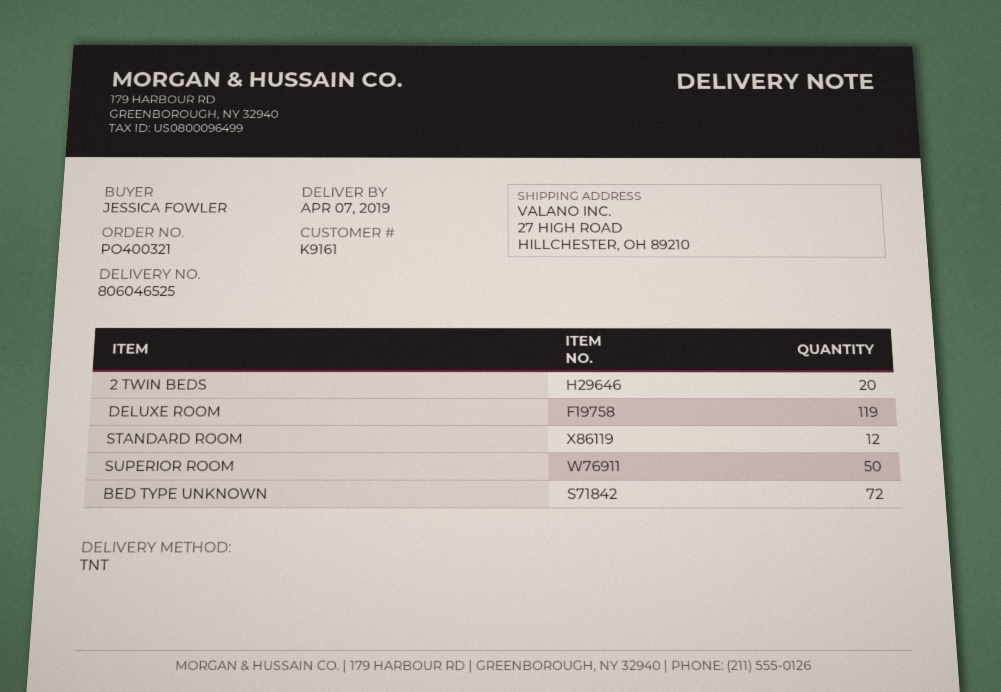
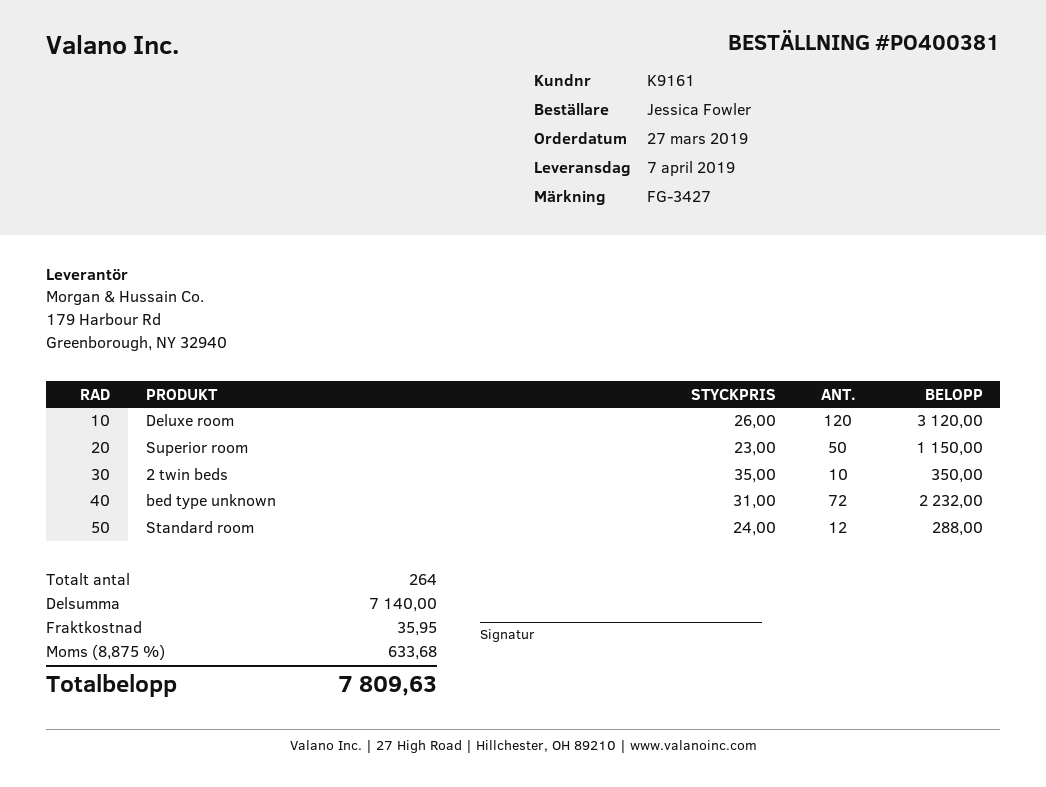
order number: PO400321 -> PO400381
2 TWIN BEDS: 20 -> 10
DELUXE ROOM: 119 -> 120

